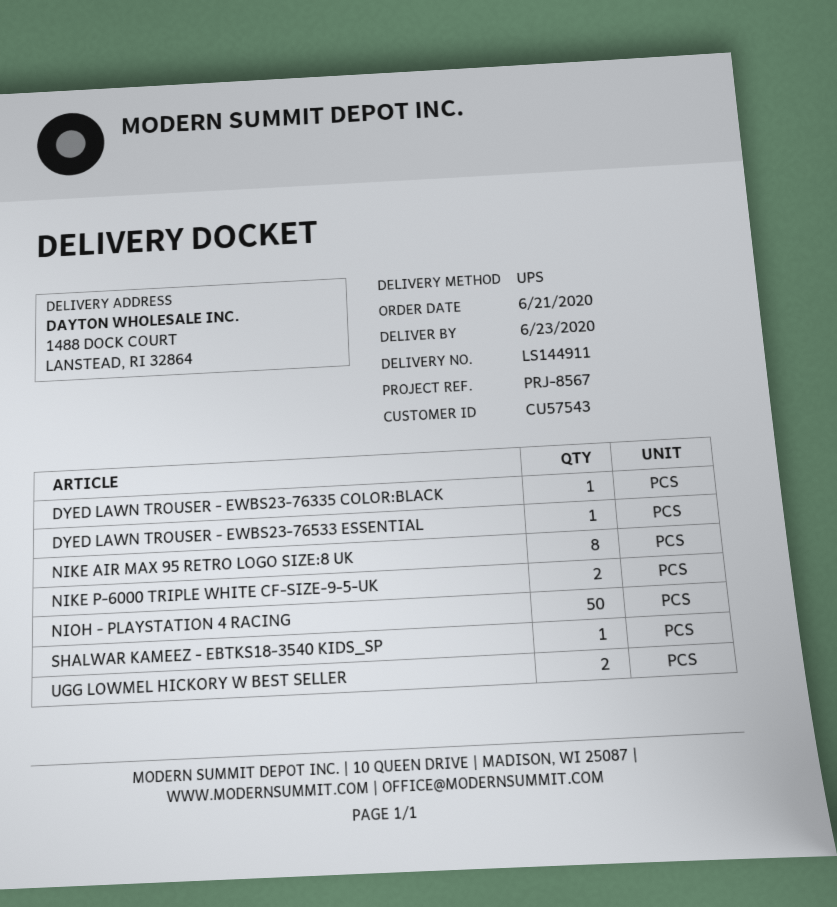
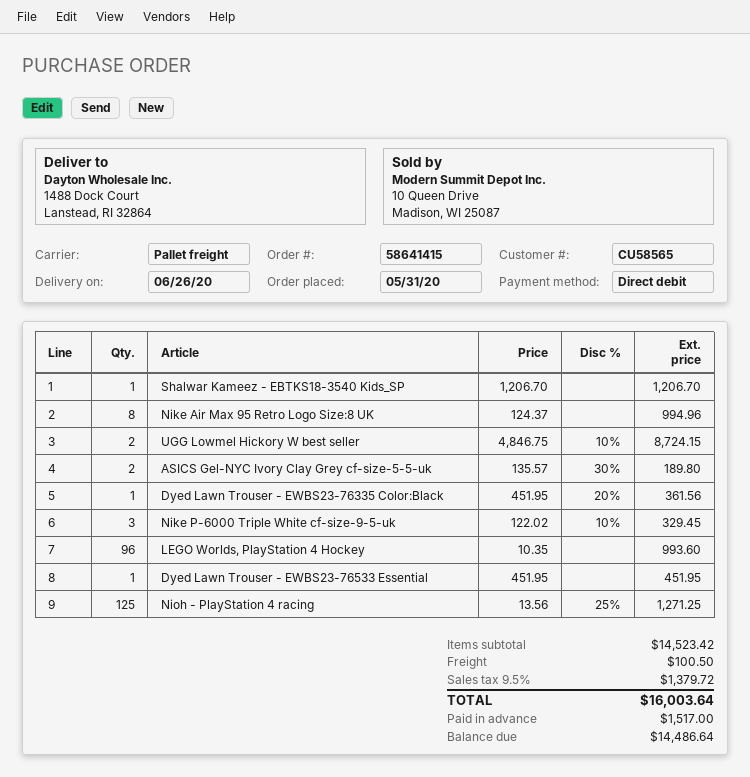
order date: 2020-06-21 -> 2020-05-31
delivery date: 2020-06-23 -> 2020-06-26
customer number: CU57543 -> CU58565
shipping method: UPS -> pallet freight
NIKE P-6000 TRIPLE WHITE CF-SIZE-9-5-UK: 2 -> 3
NIOH - PLAYSTATION 4 RACING: 50 -> 125
ASICS Gel-NYC Ivory Clay Grey cf-size-5-5-uk: none -> 2
LEGO Worlds, PlayStation 4 Hockey: none -> 96

